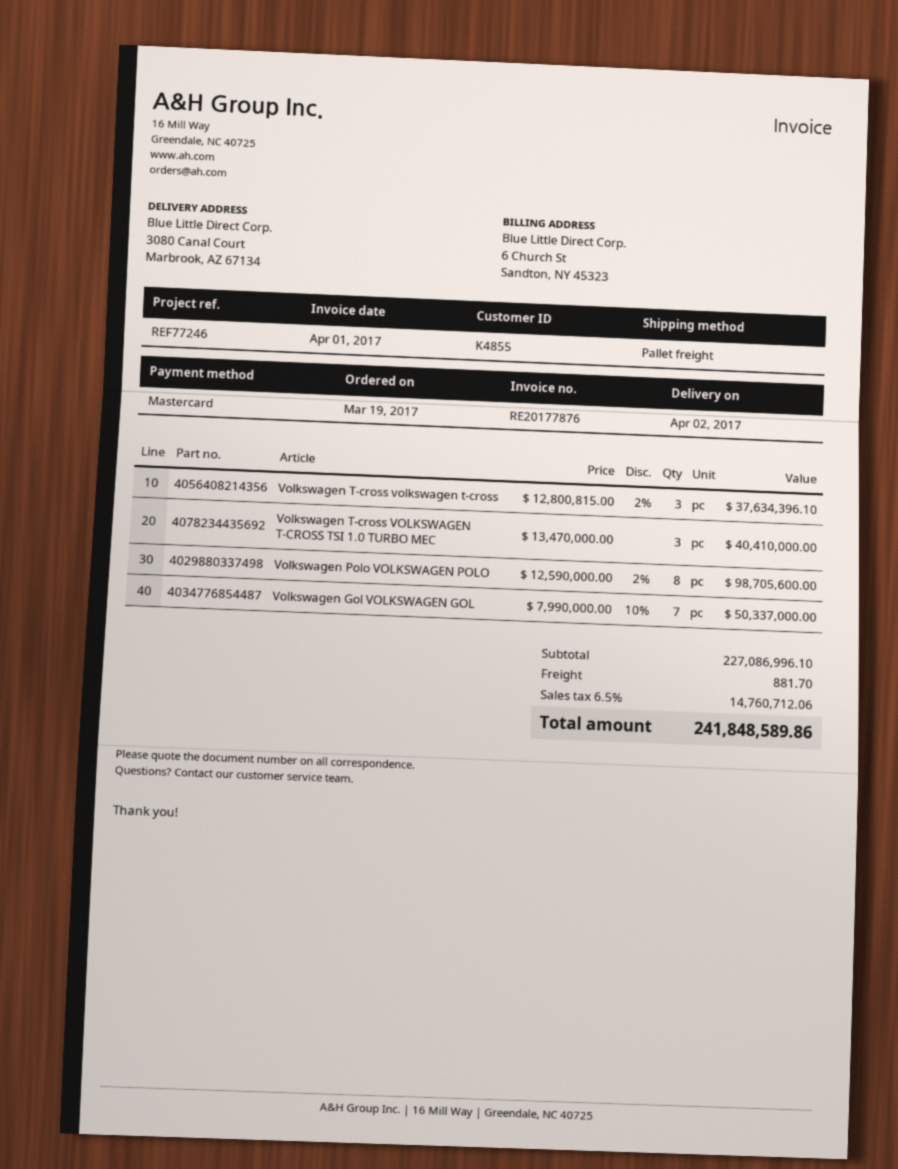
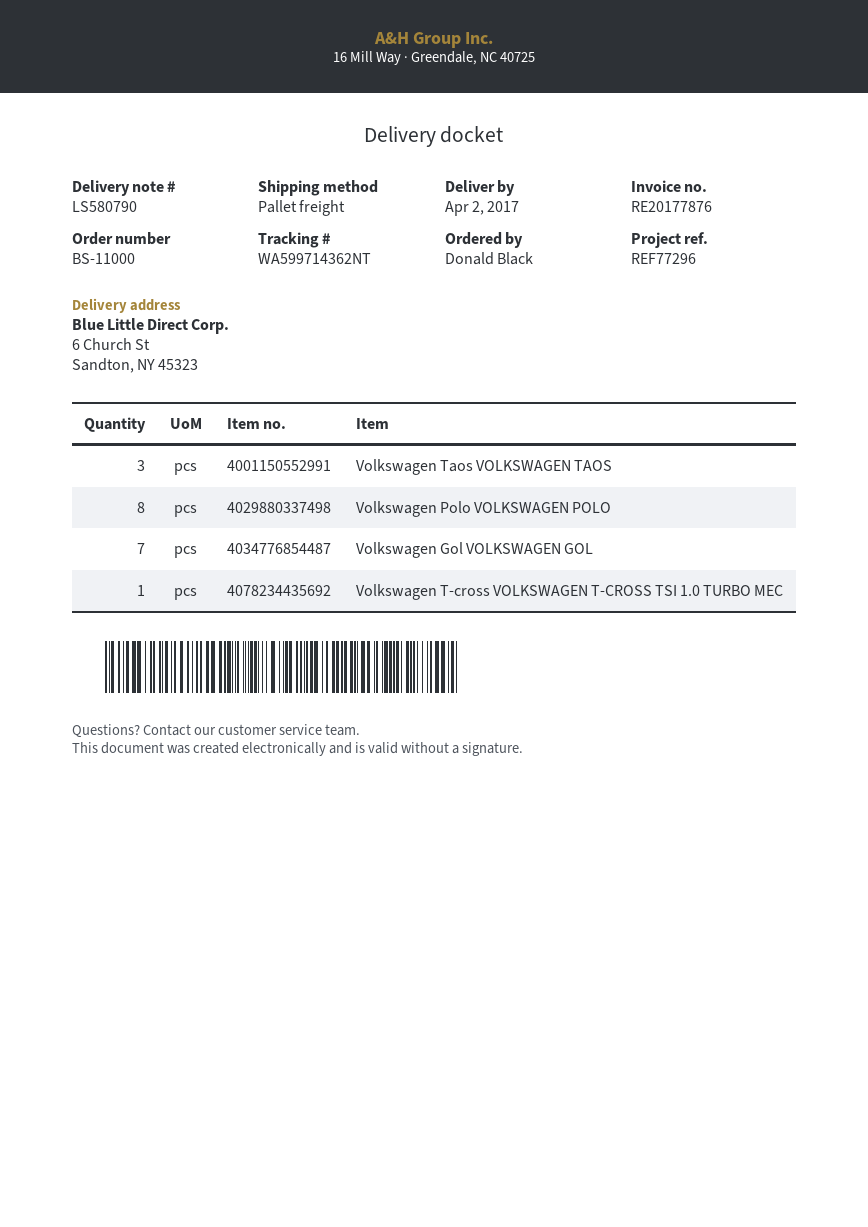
reference: REF77246 -> REF77296
ship to: 3080 Canal Court, Marbrook, AZ 67134 -> 6 Church St, Sandton, NY 45323
Volkswagen T-cross volkswagen t-cross: 3 -> none
Volkswagen T-cross VOLKSWAGEN T-CROSS TSI 1.0 TURBO MEC: 3 -> 1
Volkswagen Taos VOLKSWAGEN TAOS: none -> 3

